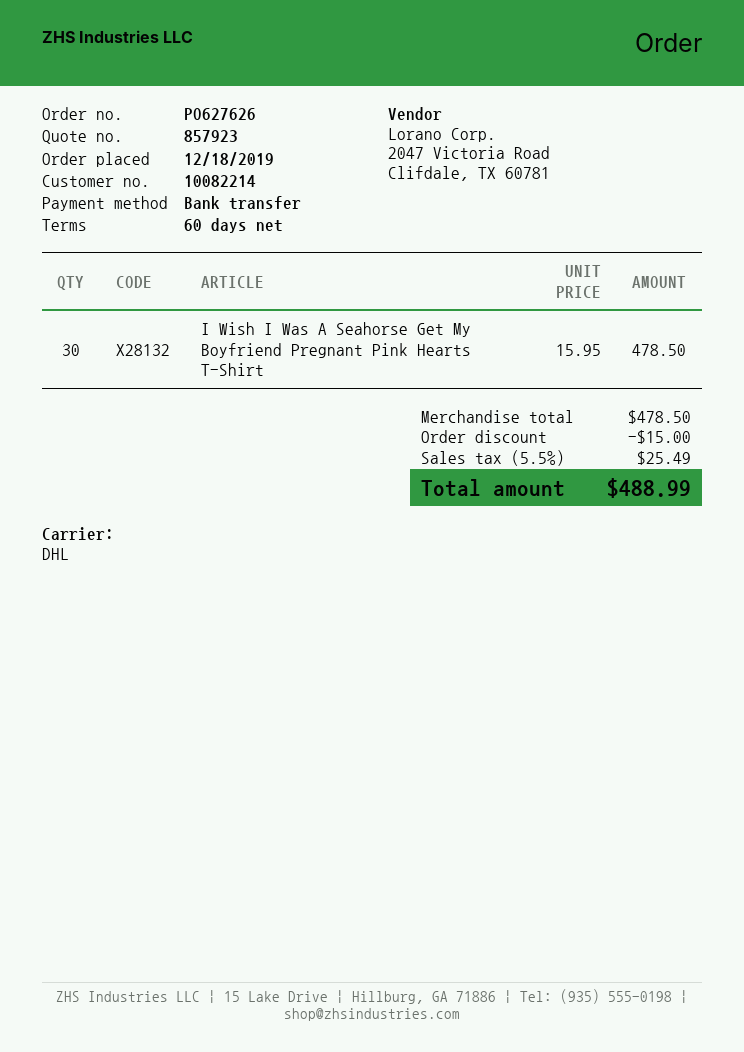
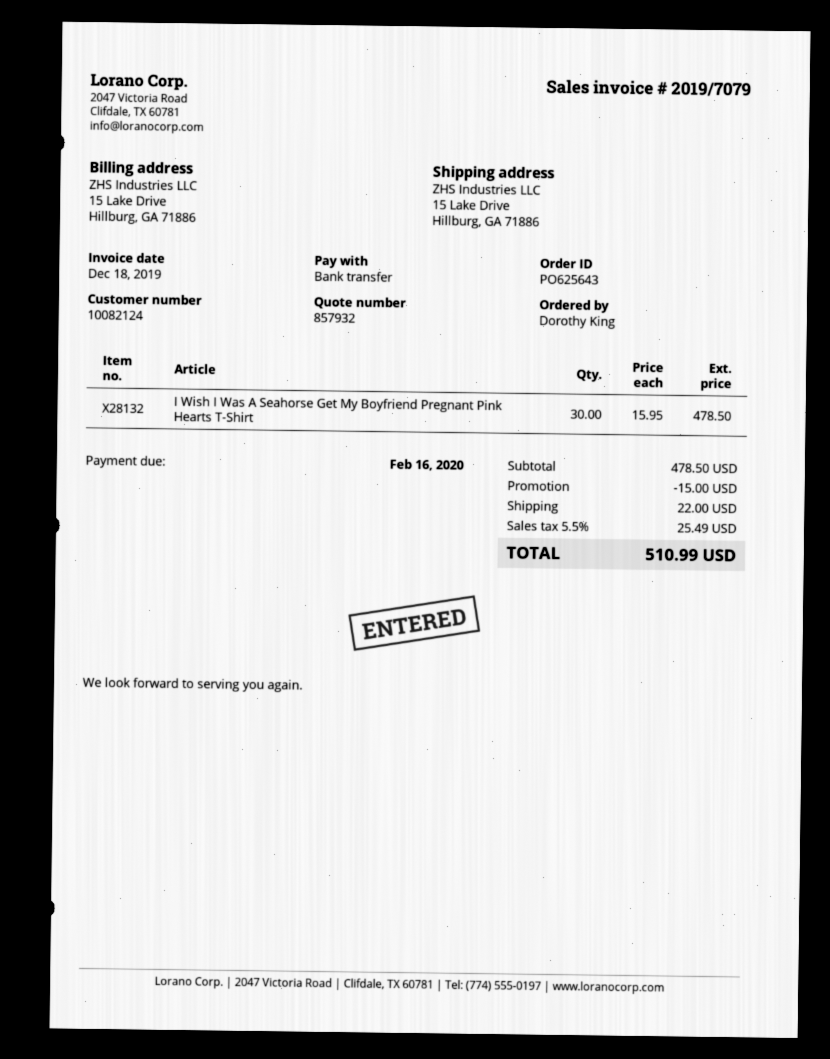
quote number: 857923 -> 857932
order number: PO627626 -> PO625643
customer number: 10082214 -> 10082124
shipping: none -> 22.00
total: 488.99 -> 510.99

